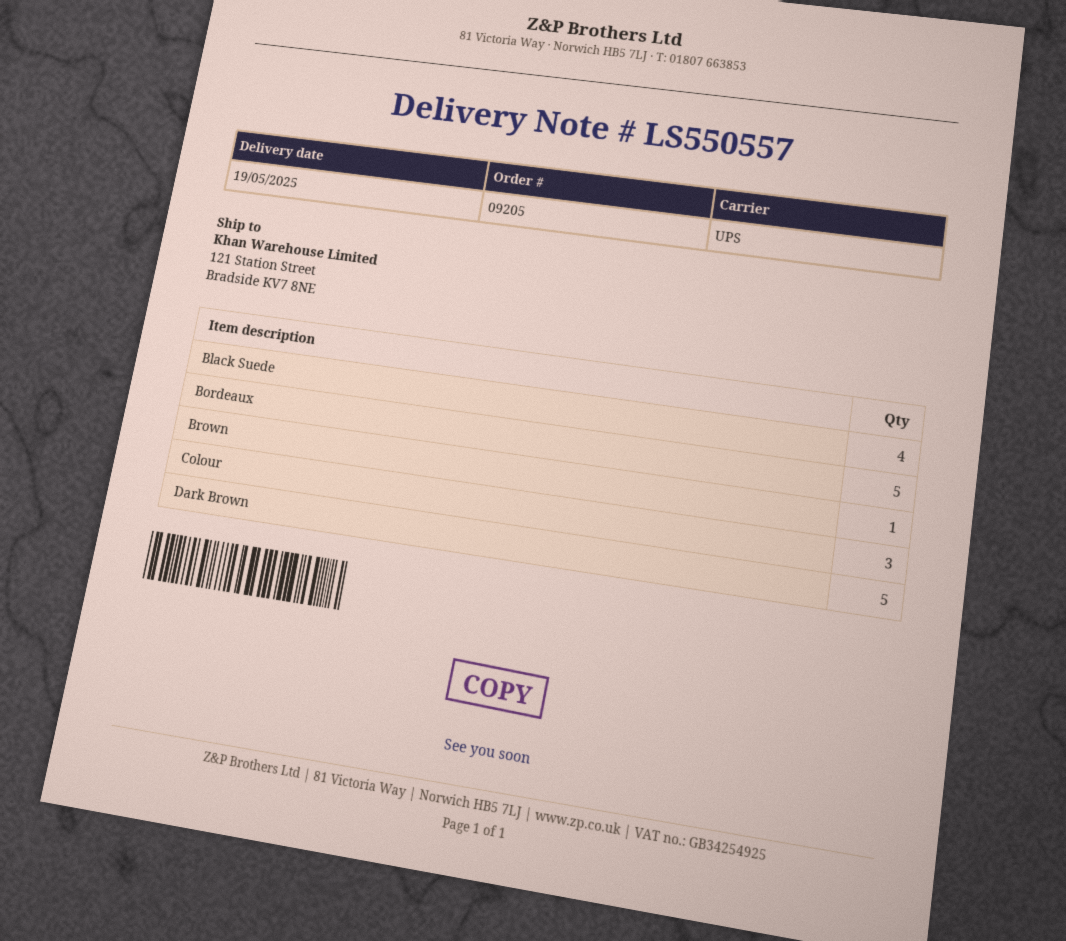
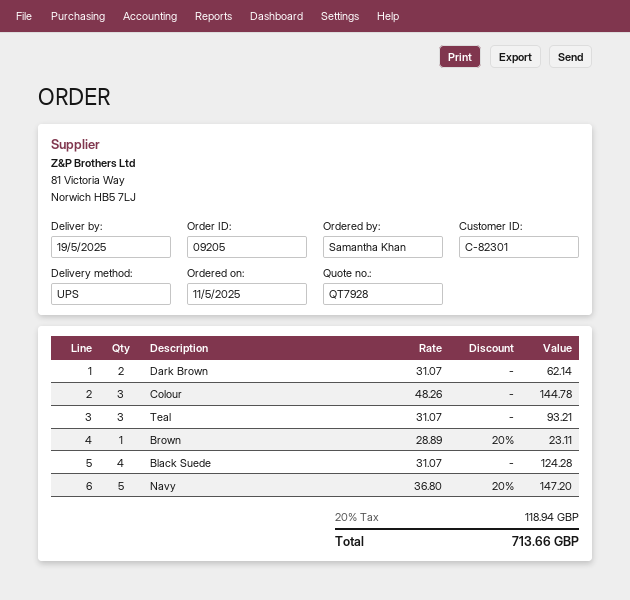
Bordeaux: 5 -> none
Dark Brown: 5 -> 2
Teal: none -> 3
Navy: none -> 5

